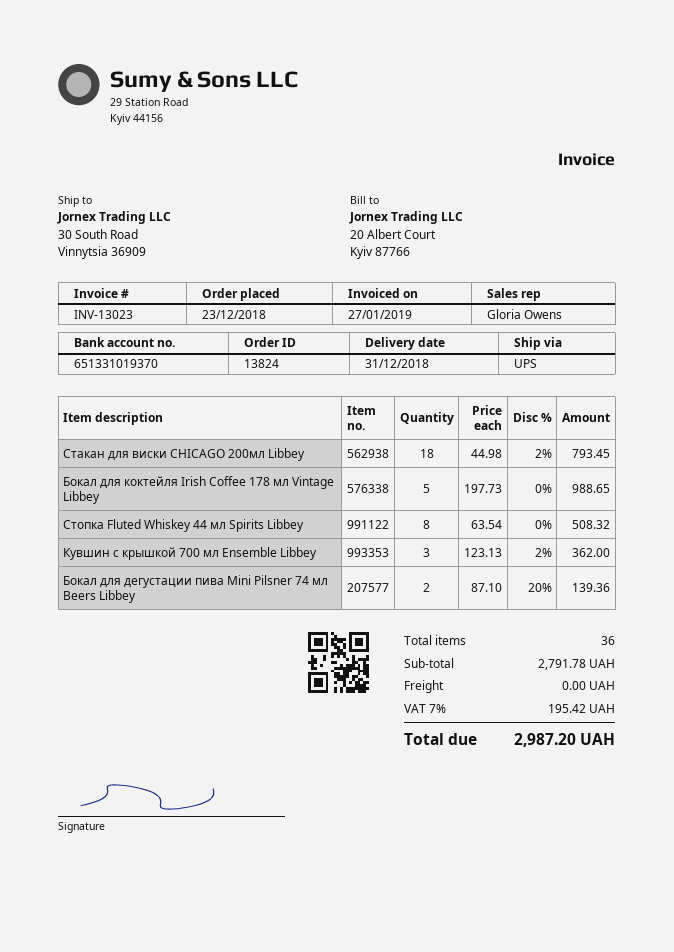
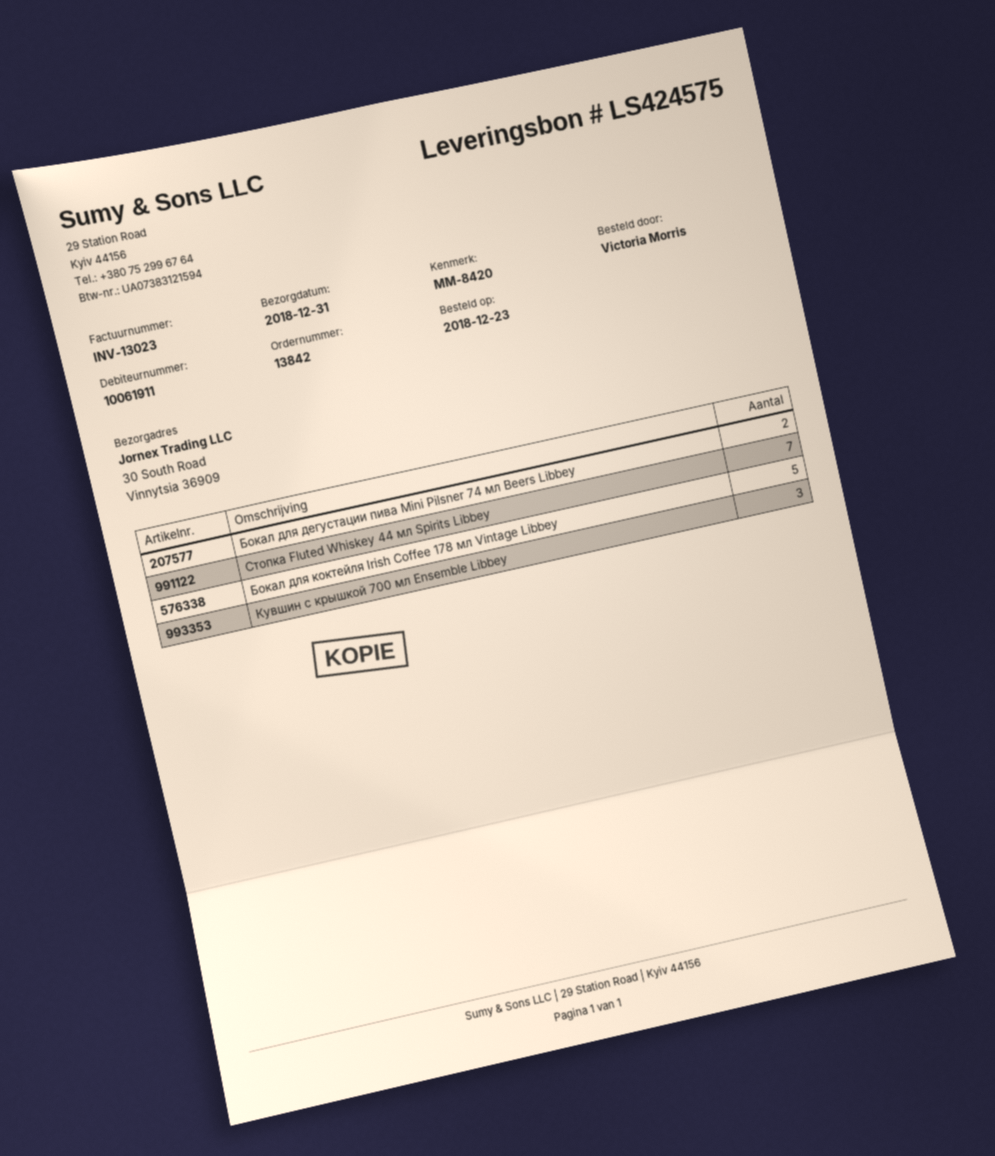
order number: 13824 -> 13842
Стакан для виски CHICAGO 200мл Libbey: 18 -> none
Стопка Fluted Whiskey 44 мл Spirits Libbey: 8 -> 7

